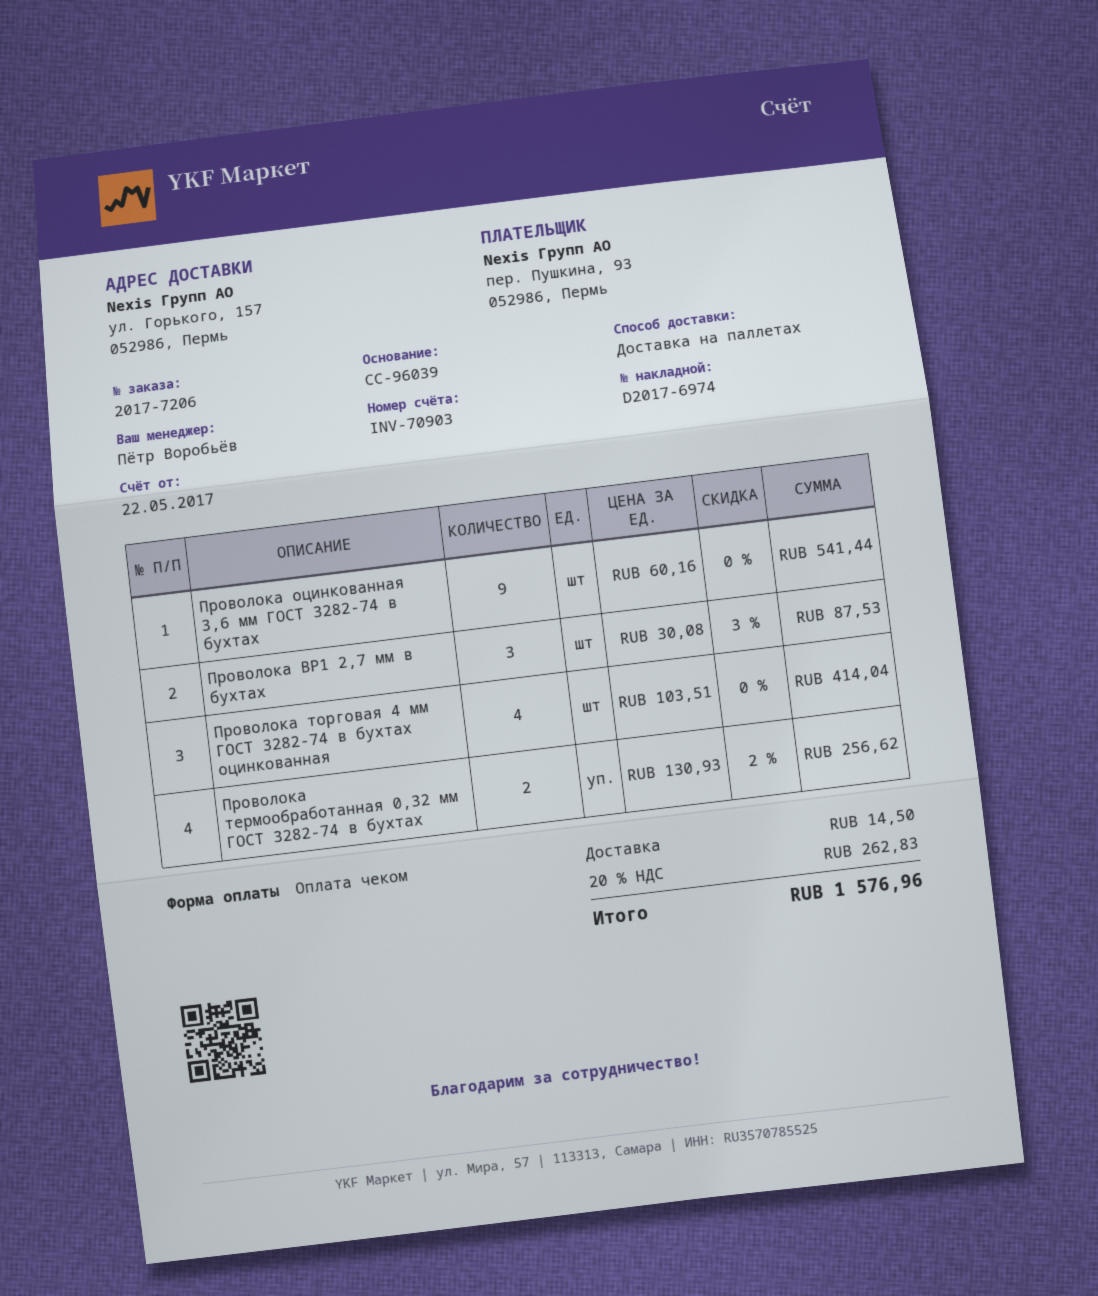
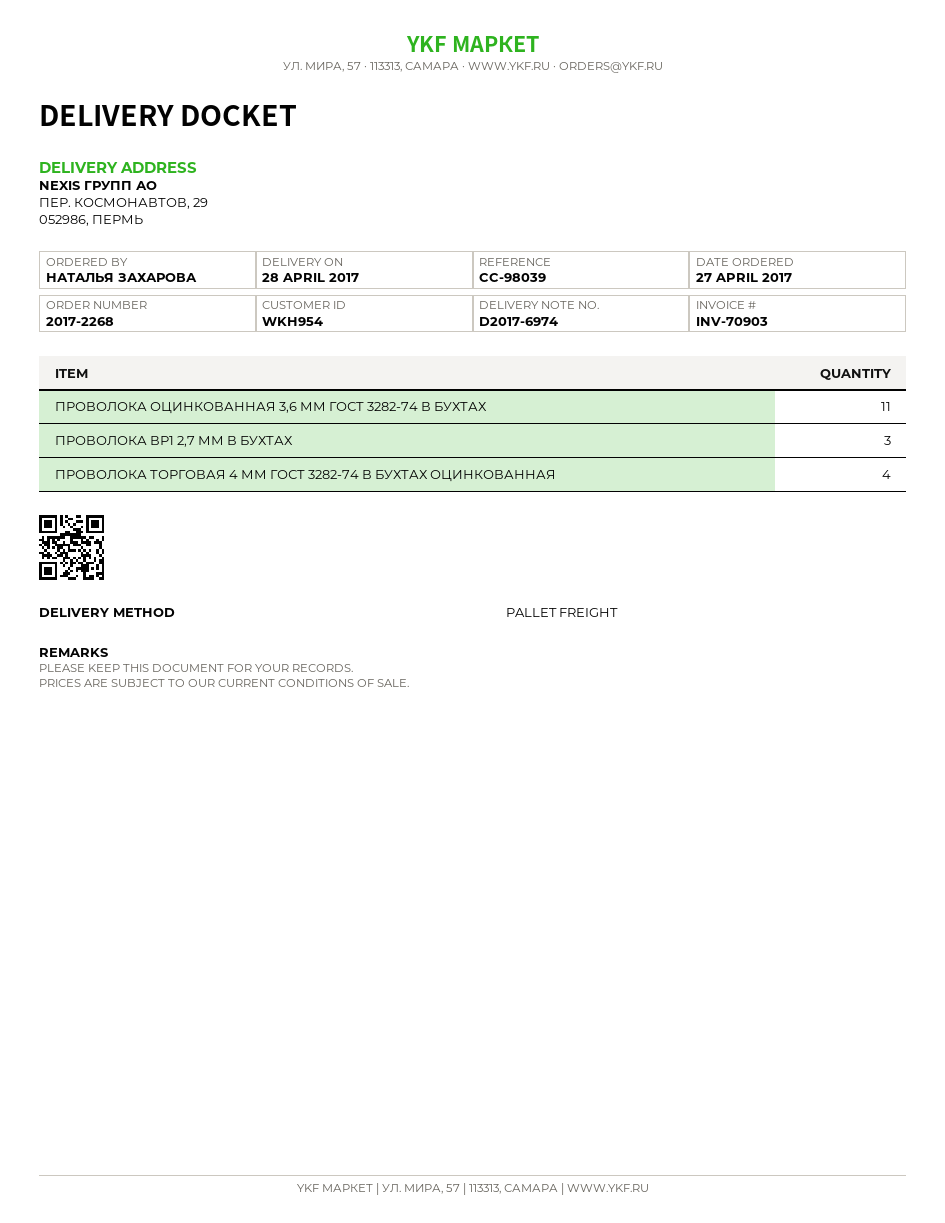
order number: 2017-7206 -> 2017-2268
reference: CC-96039 -> CC-98039
ship to: ул. Горького, 157, 052986, Пермь -> ПЕР. КОСМОНАВТОВ, 29, 052986, ПЕРМЬ
Проволока оцинкованная 3,6 мм ГОСТ 3282-74 в бухтах: 9 -> 11
Проволока термообработанная 0,32 мм ГОСТ 3282-74 в бухтах: 2 -> none

